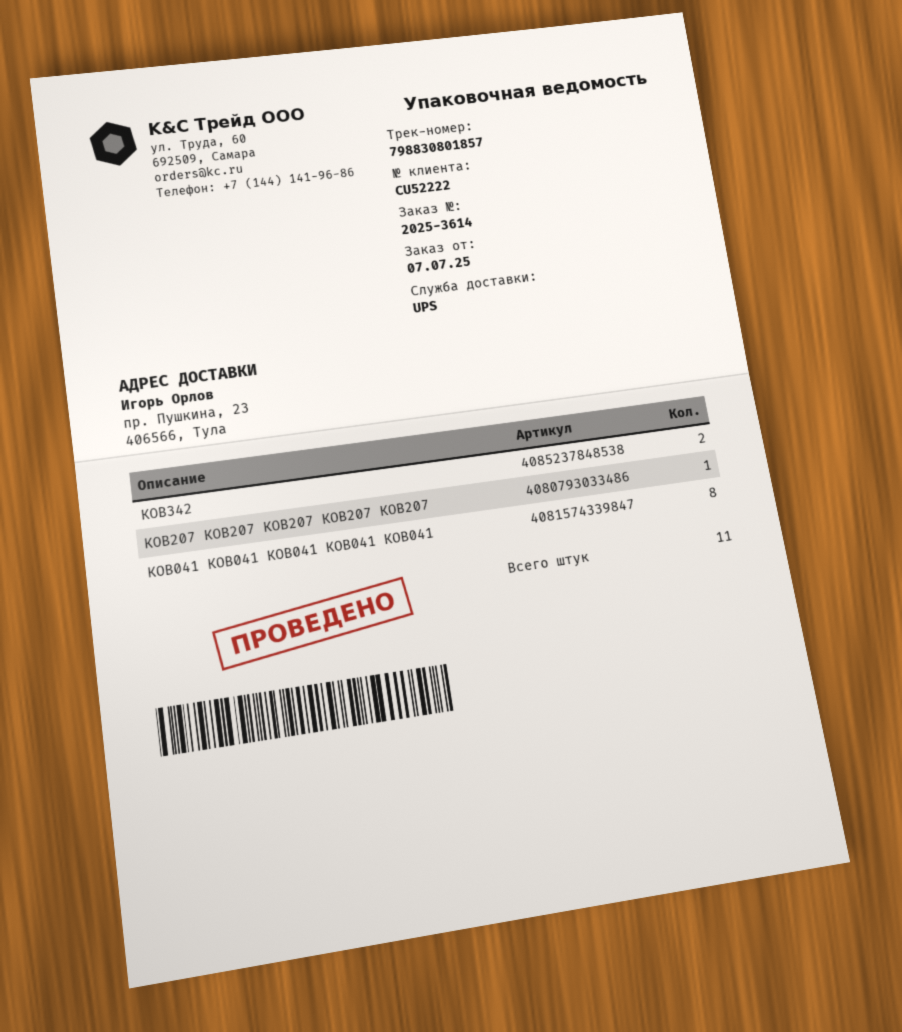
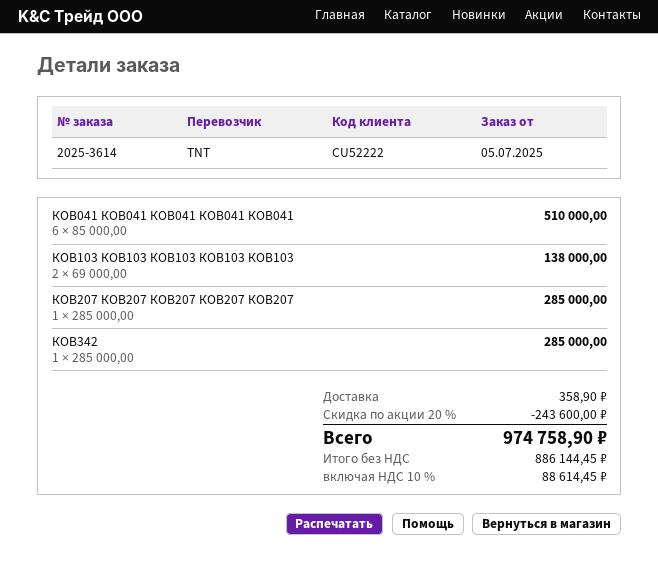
order date: 2025-07-07 -> 2025-07-05
shipping method: UPS -> TNT
КОВ342: 2 -> 1
КОВ041 КОВ041 КОВ041 КОВ041 КОВ041: 8 -> 6
КОВ103 КОВ103 КОВ103 КОВ103 КОВ103: none -> 2

